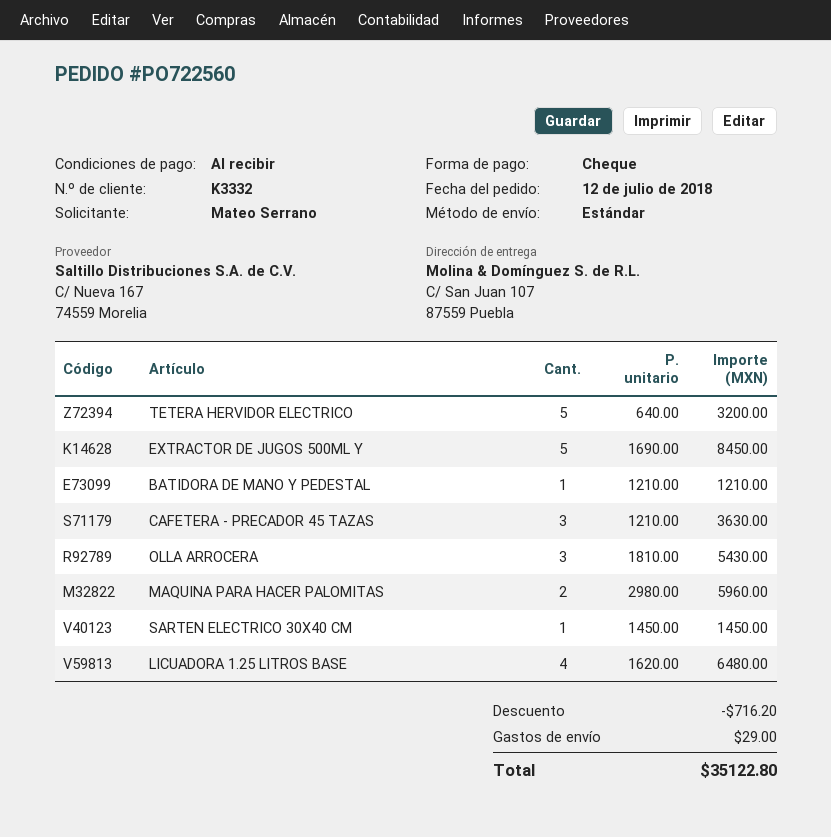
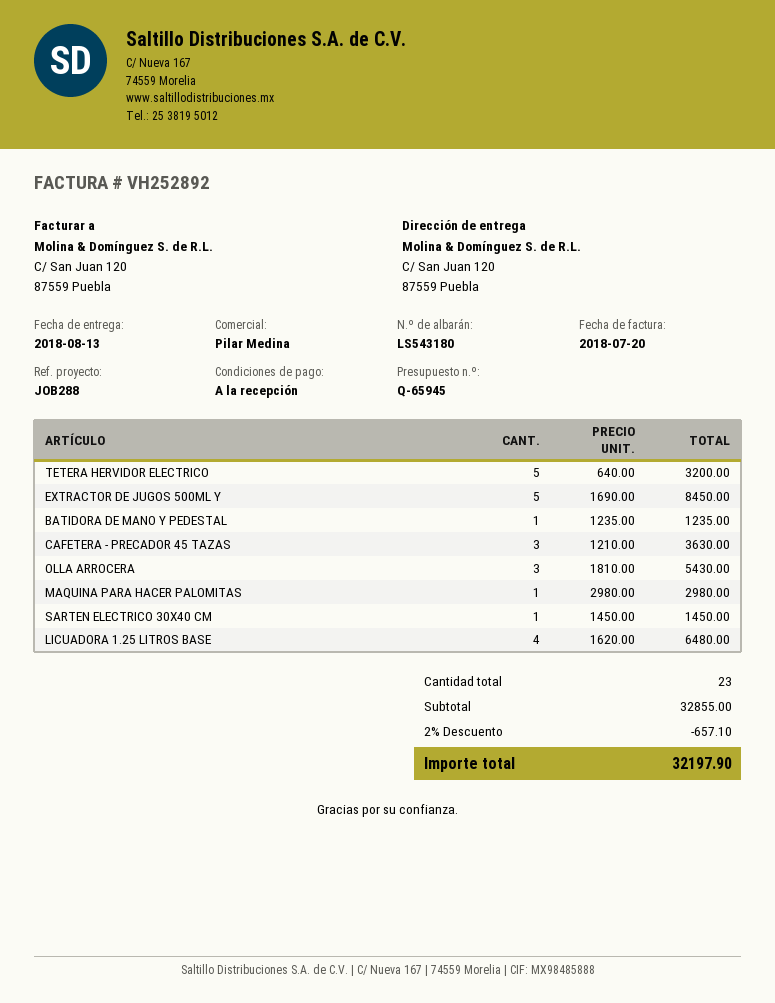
ship to: C/ San Juan 107, 87559 Puebla -> C/ San Juan 120, 87559 Puebla
BATIDORA DE MANO Y PEDESTAL: 1 x 1210.00 = 1210.00 -> 1 x 1235.00 = 1235.00
MAQUINA PARA HACER PALOMITAS: 2 x 2980.00 = 5960.00 -> 1 x 2980.00 = 2980.00
discount: 716.20 -> 657.10
shipping: 29.00 -> none
total: 35122.80 -> 32197.90

